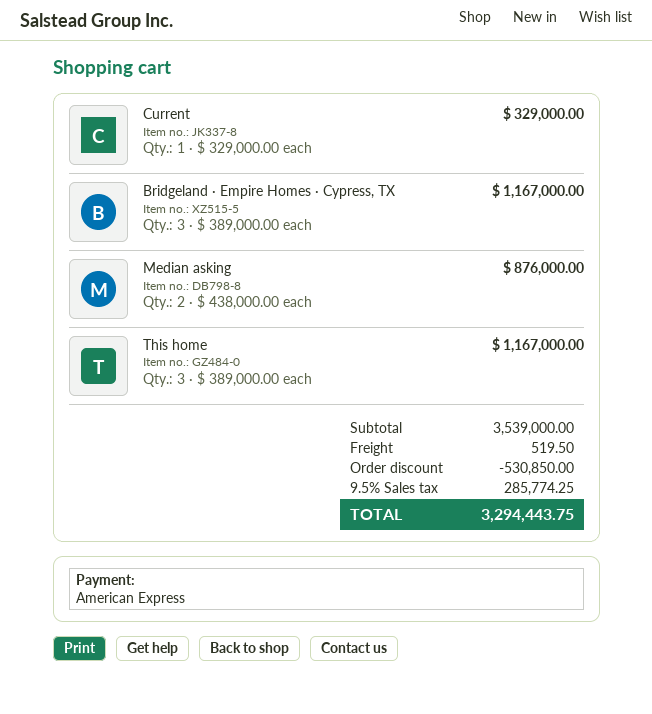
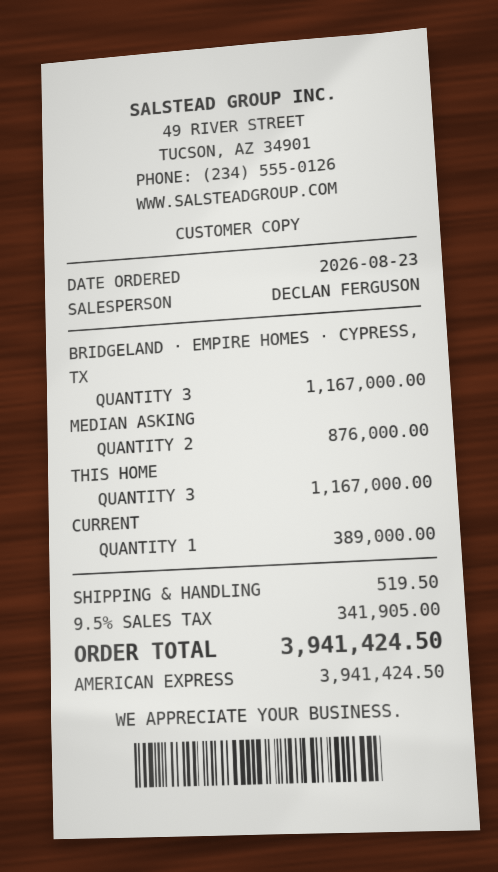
Current: 1 for 329000.00 -> 1 for 389000.00
discount: 530850.00 -> none
tax: 9.5% = 285774.25 -> 9.5% = 341905.00
total: 3294443.75 -> 3941424.50

